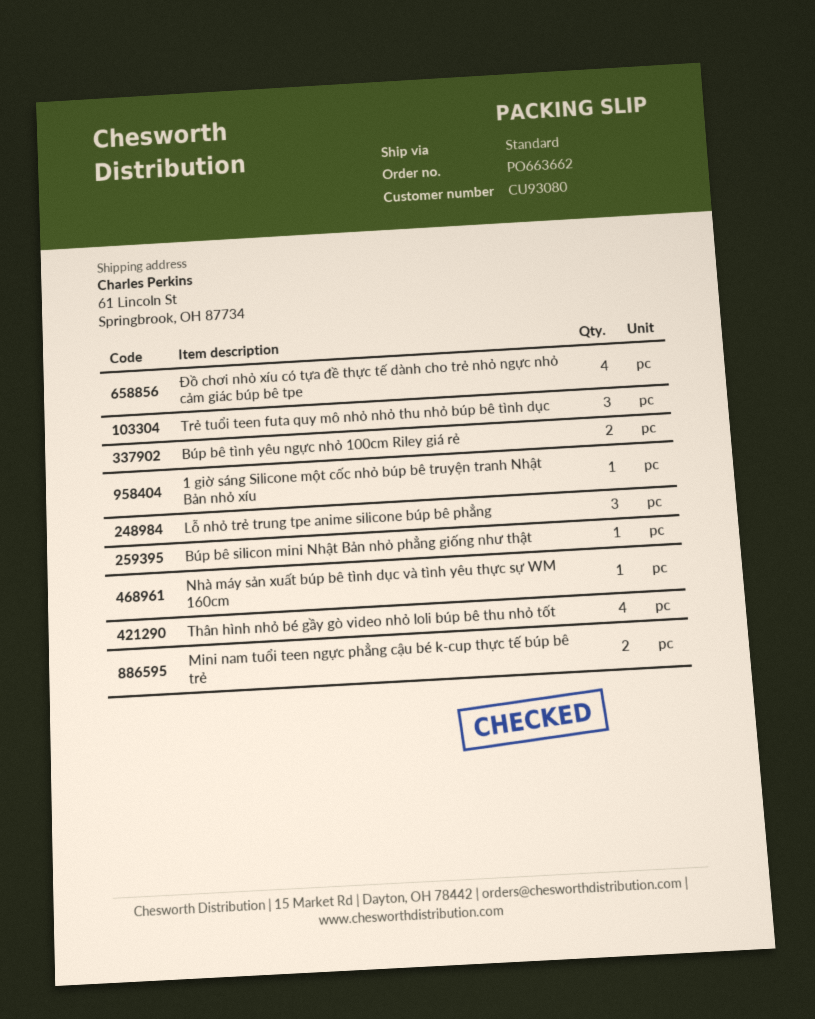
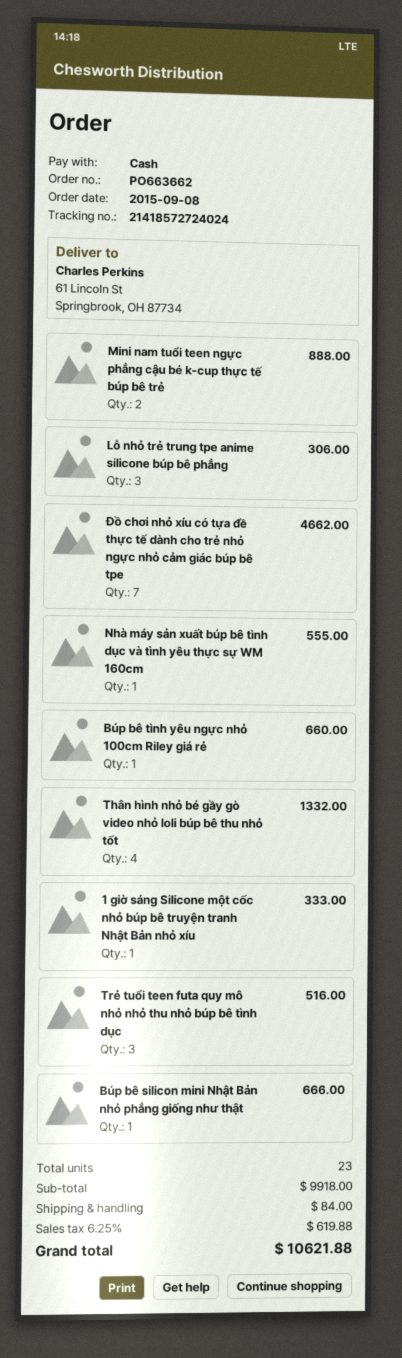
Đồ chơi nhỏ xíu có tựa đề thực tế dành cho trẻ nhỏ ngực nhỏ cảm giác búp bê tpe: 4 -> 7
Búp bê tình yêu ngực nhỏ 100cm Riley giá rẻ: 2 -> 1

